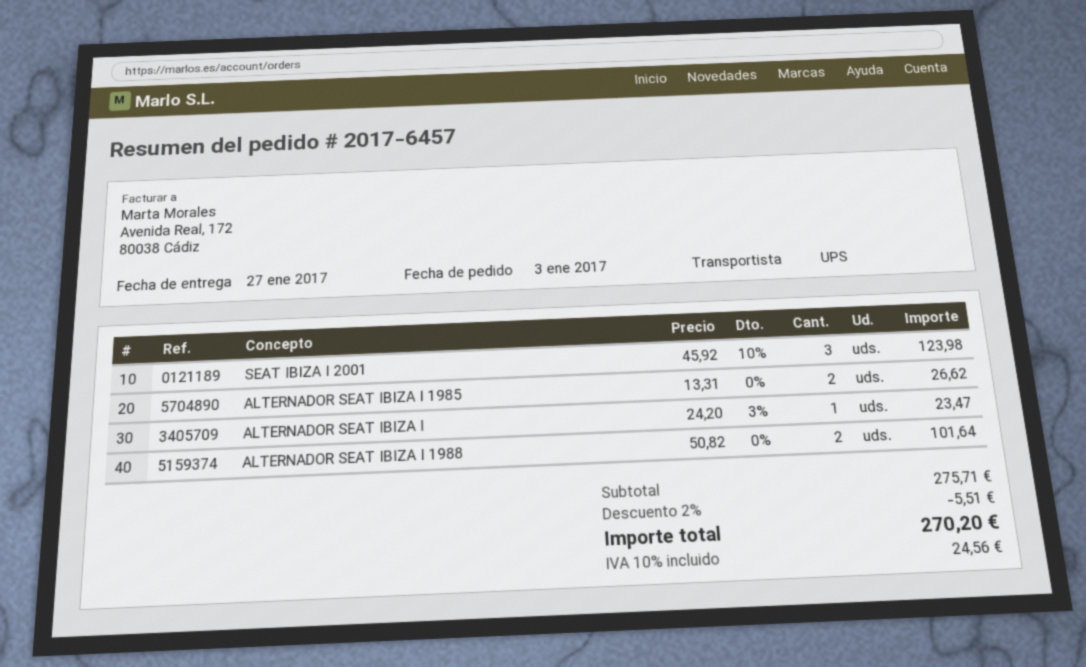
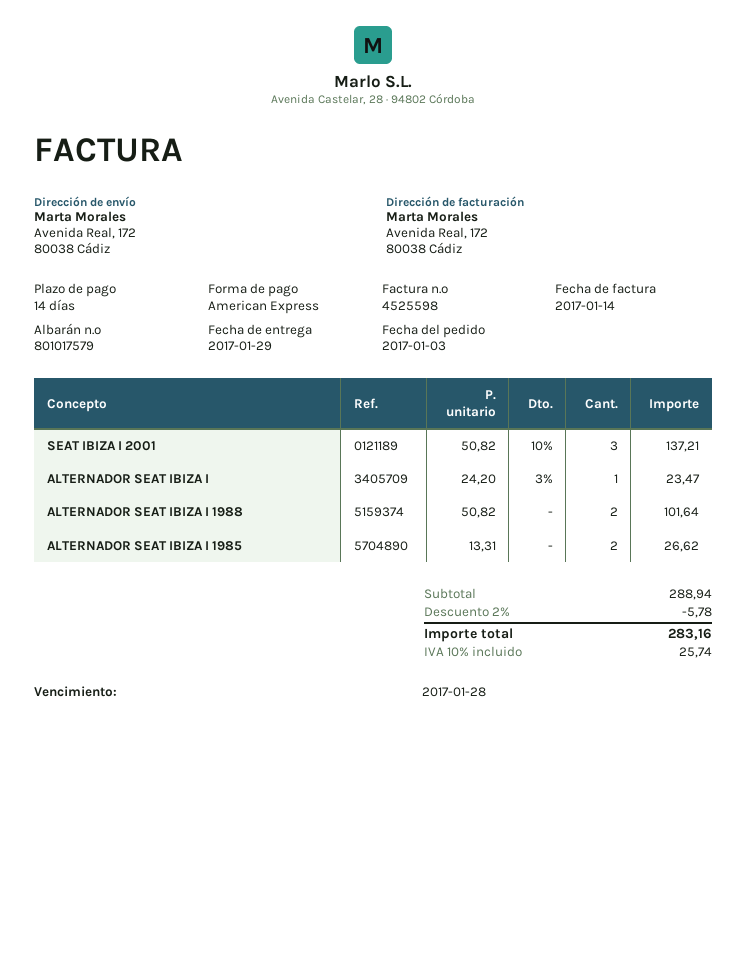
delivery date: 2017-01-27 -> 2017-01-29
SEAT IBIZA I 2001: 3 x 45.92 - 10% = 123.98 -> 3 x 50.82 - 10% = 137.21
subtotal: 275.71 -> 288.94
discount: 2% = 5.51 -> 2% = 5.78
tax: 10% = 24.56 -> 10% = 25.74
total: 270.20 -> 283.16

